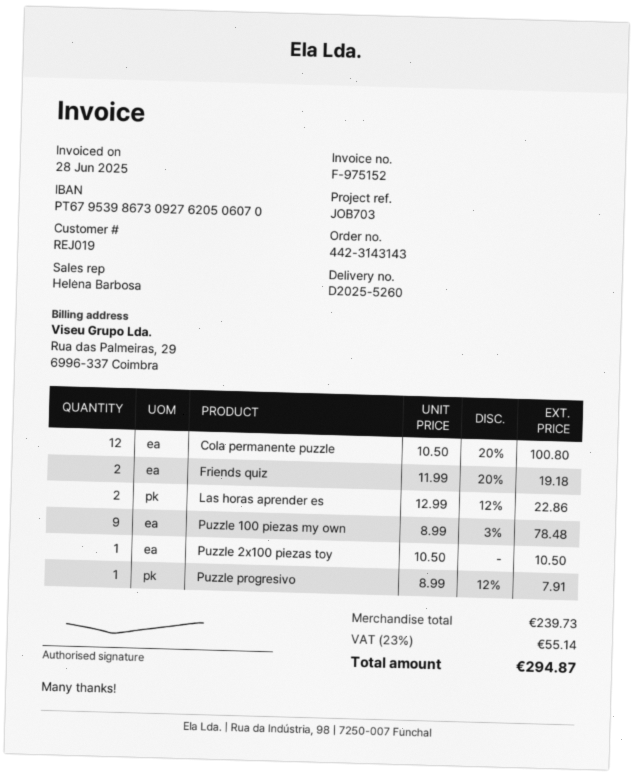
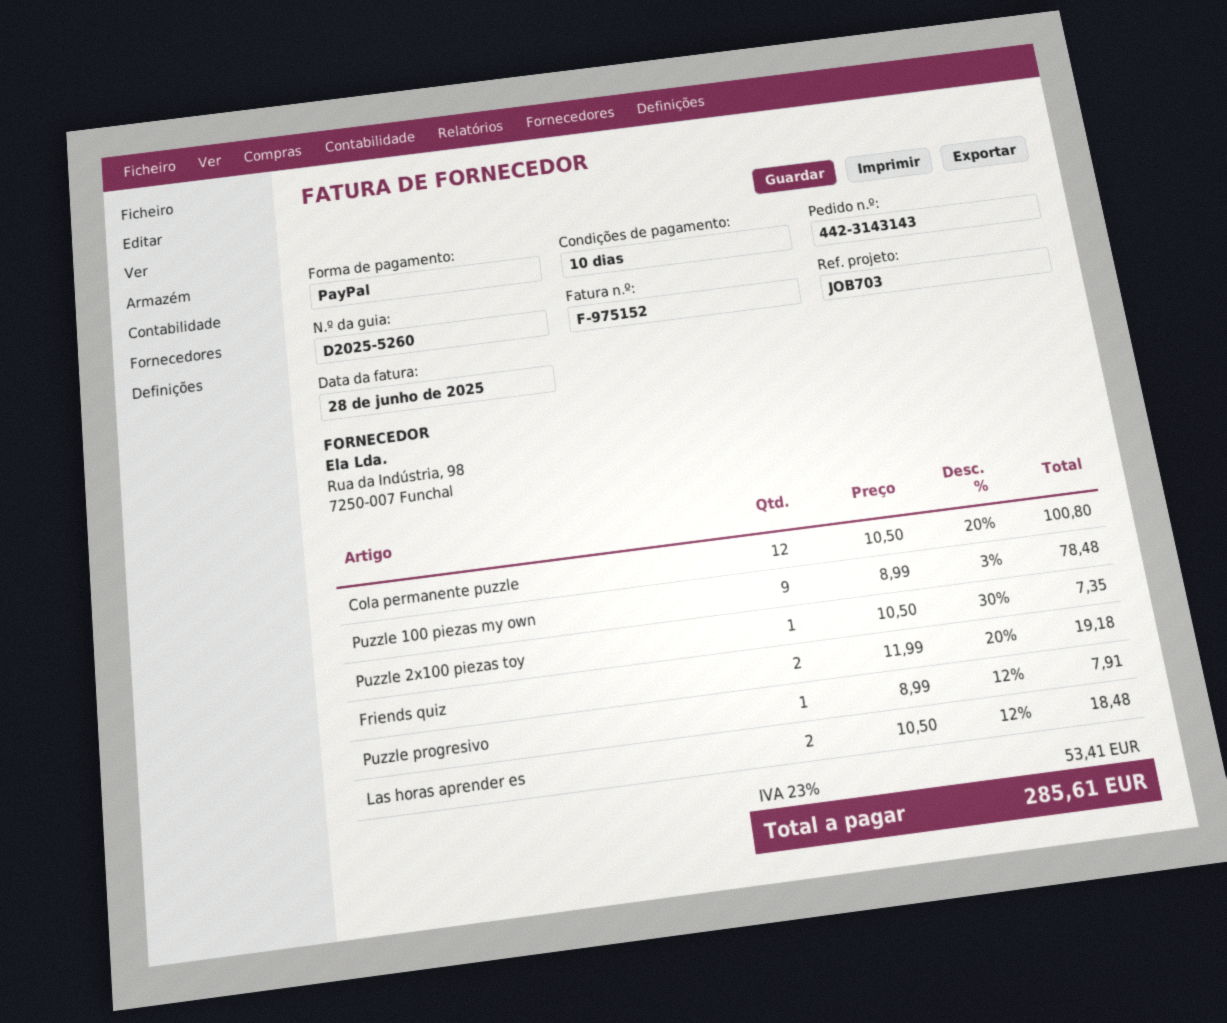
Las horas aprender es: 2 x 12.99 - 12% = 22.86 -> 2 x 10.50 - 12% = 18.48
Puzzle 2x100 piezas toy: 1 x 10.50 = 10.50 -> 1 x 10.50 - 30% = 7.35
tax: 23% = 55.14 -> 23% = 53.41
total: 294.87 -> 285.61

